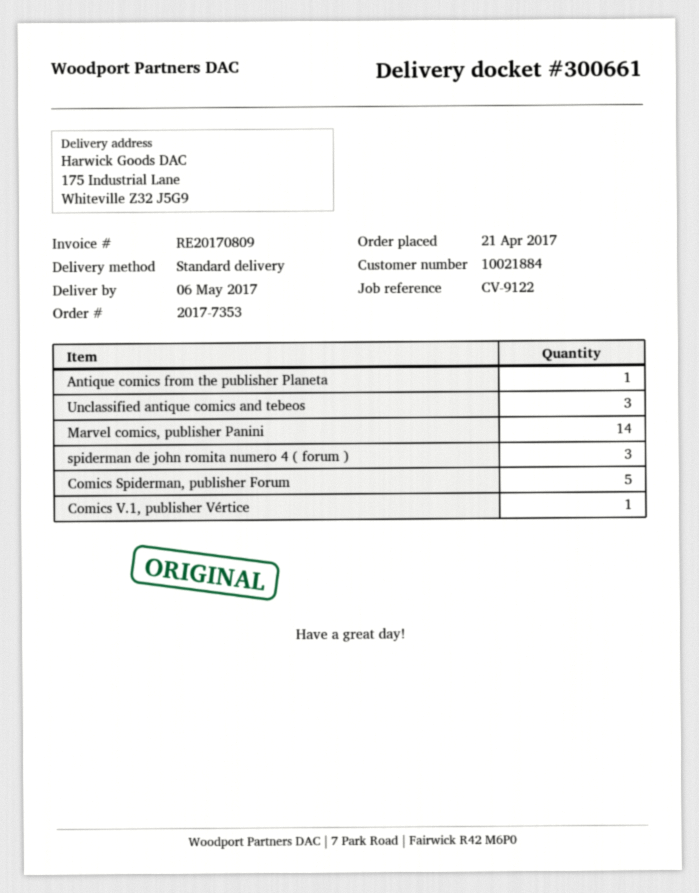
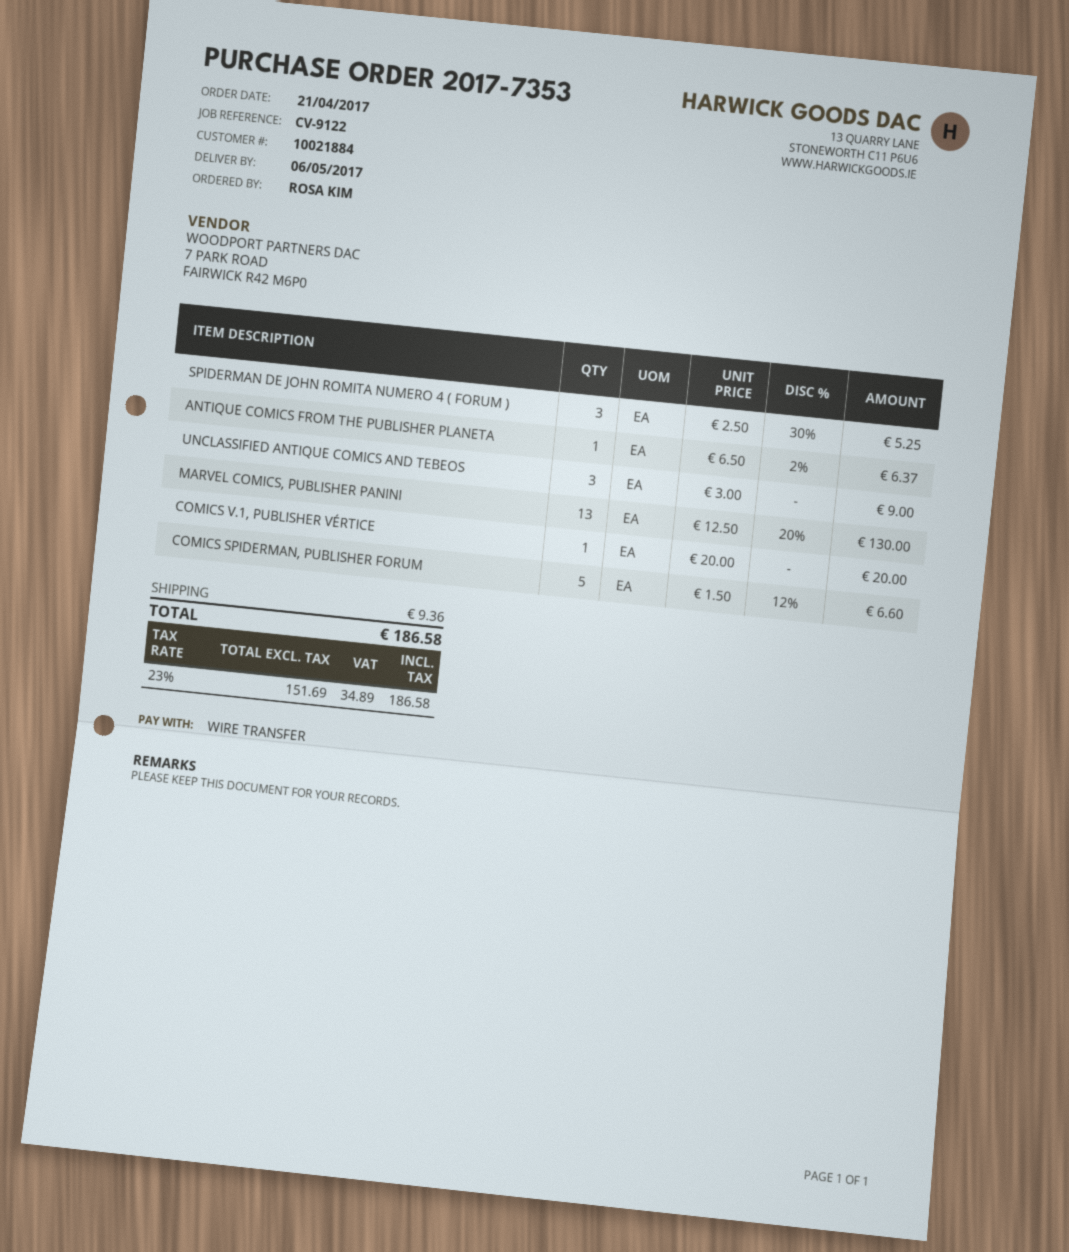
Marvel comics, publisher Panini: 14 -> 13

